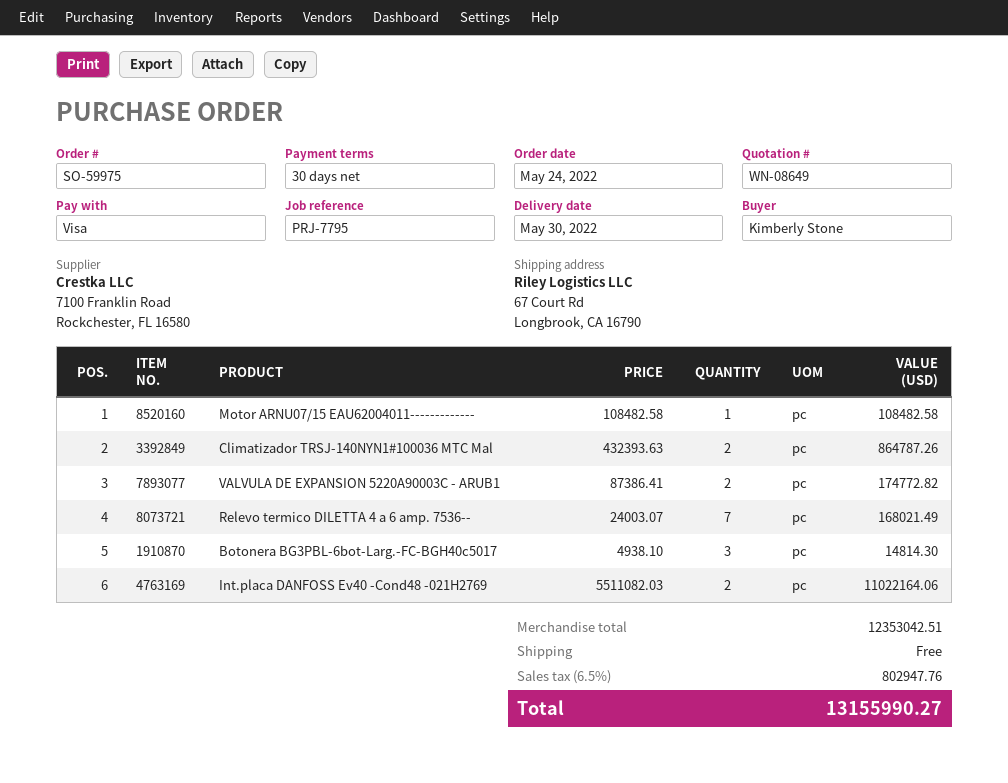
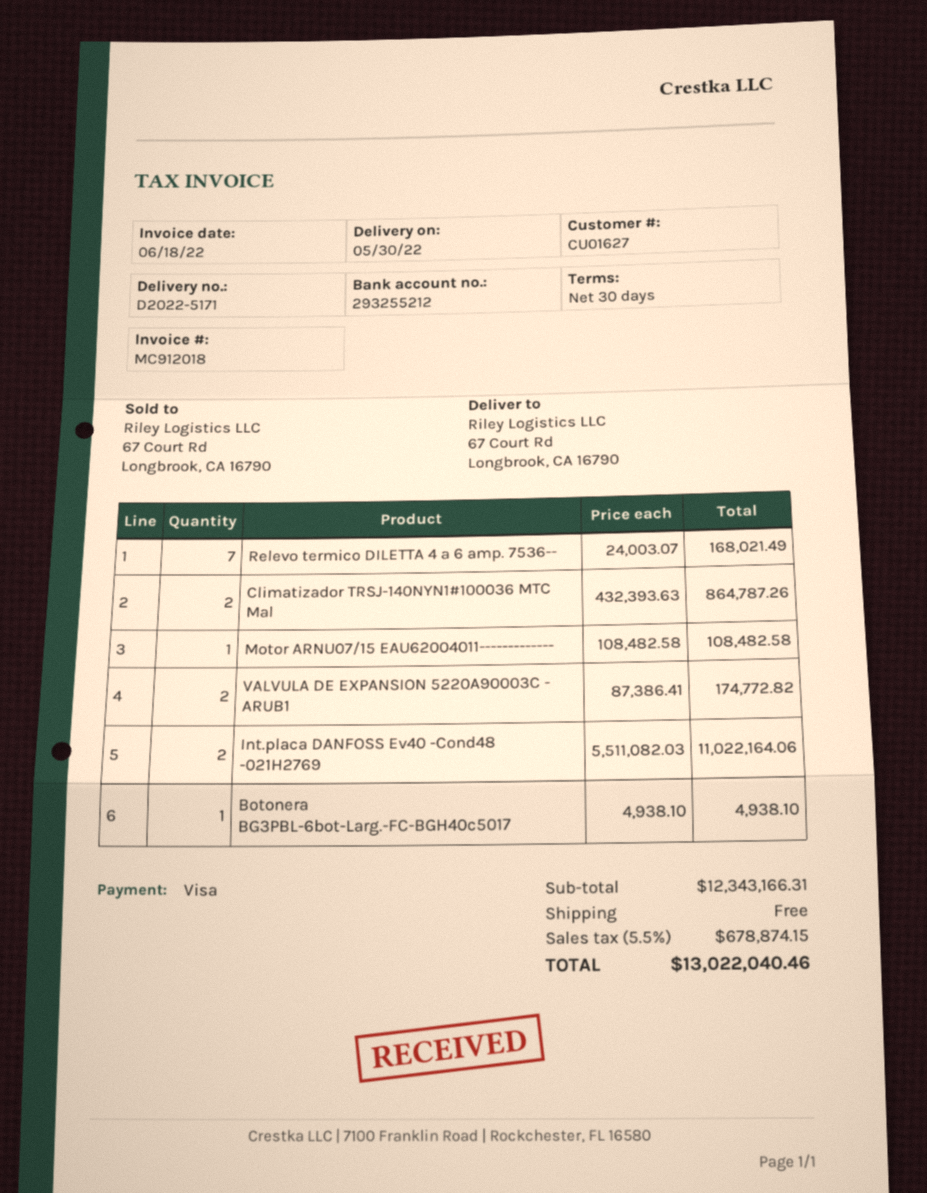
Botonera BG3PBL-6bot-Larg.-FC-BGH40c5017: 3 x 4938.10 = 14814.30 -> 1 x 4938.10 = 4938.10
subtotal: 12353042.51 -> 12343166.31
tax: 6.5% = 802947.76 -> 5.5% = 678874.15
total: 13155990.27 -> 13022040.46

